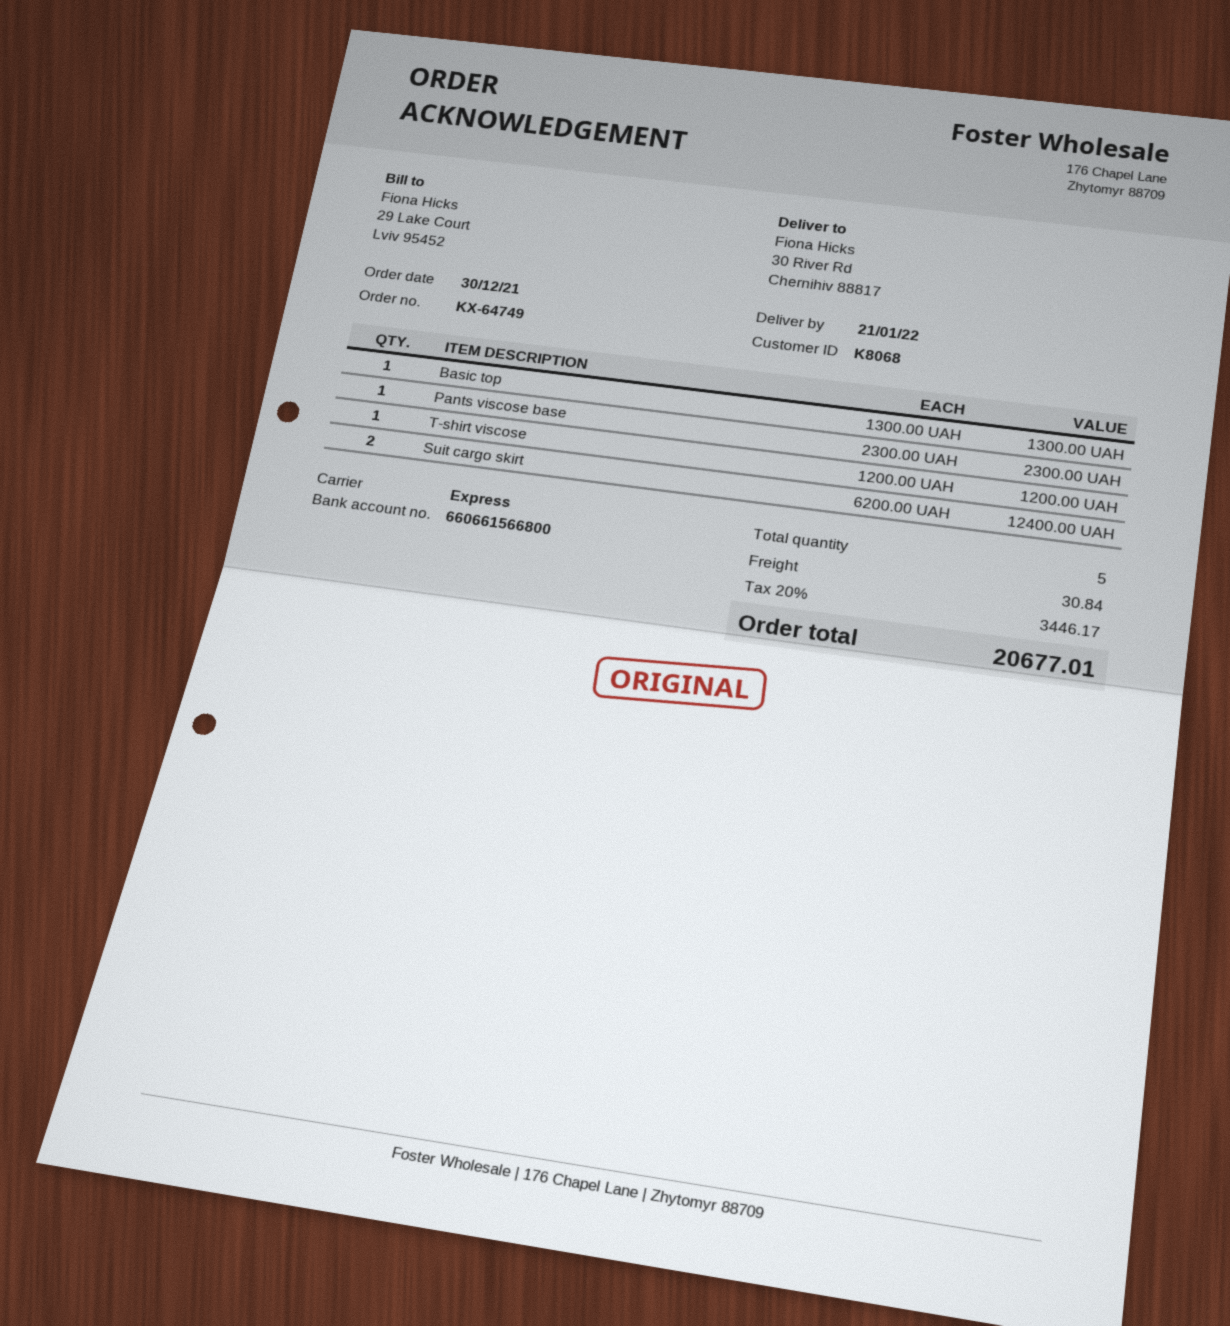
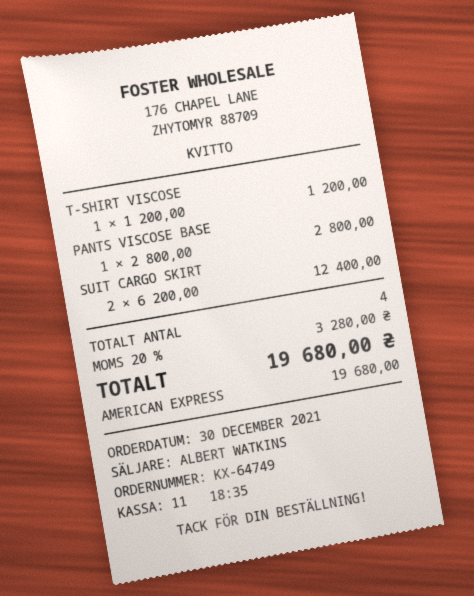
Basic top: 1 x 1300.00 = 1300.00 -> none
Pants viscose base: 1 x 2300.00 = 2300.00 -> 1 x 2800.00 = 2800.00
total quantity: 5 -> 4
shipping: 30.84 -> none
tax: 20% = 3446.17 -> 20% = 3280.00
total: 20677.01 -> 19680.00

